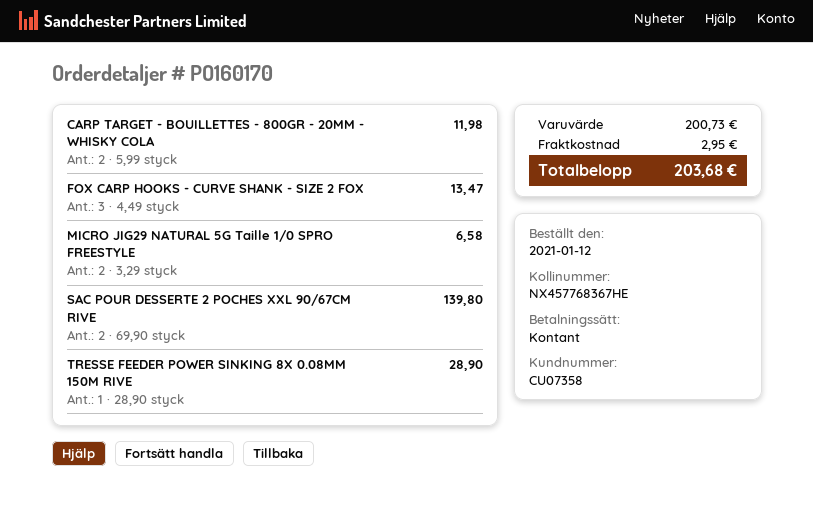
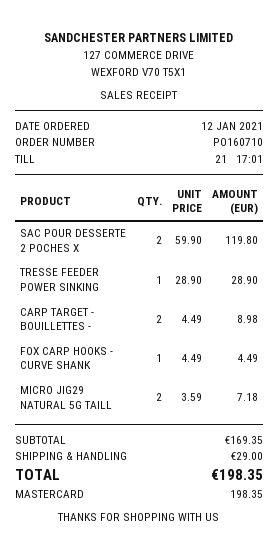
order number: PO160170 -> PO160710
payment method: cash -> Mastercard
CARP TARGET - BOUILLETTES - 800GR - 20MM - WHISKY COLA: 2 x 5.99 = 11.98 -> 2 x 4.49 = 8.98
FOX CARP HOOKS - CURVE SHANK - SIZE 2 FOX: 3 x 4.49 = 13.47 -> 1 x 4.49 = 4.49
MICRO JIG29 NATURAL 5G Taille 1/0 SPRO FREESTYLE: 2 x 3.29 = 6.58 -> 2 x 3.59 = 7.18
SAC POUR DESSERTE 2 POCHES XXL 90/67CM RIVE: 2 x 69.90 = 139.80 -> 2 x 59.90 = 119.80
subtotal: 200.73 -> 169.35
shipping: 2.95 -> 29.00
total: 203.68 -> 198.35

